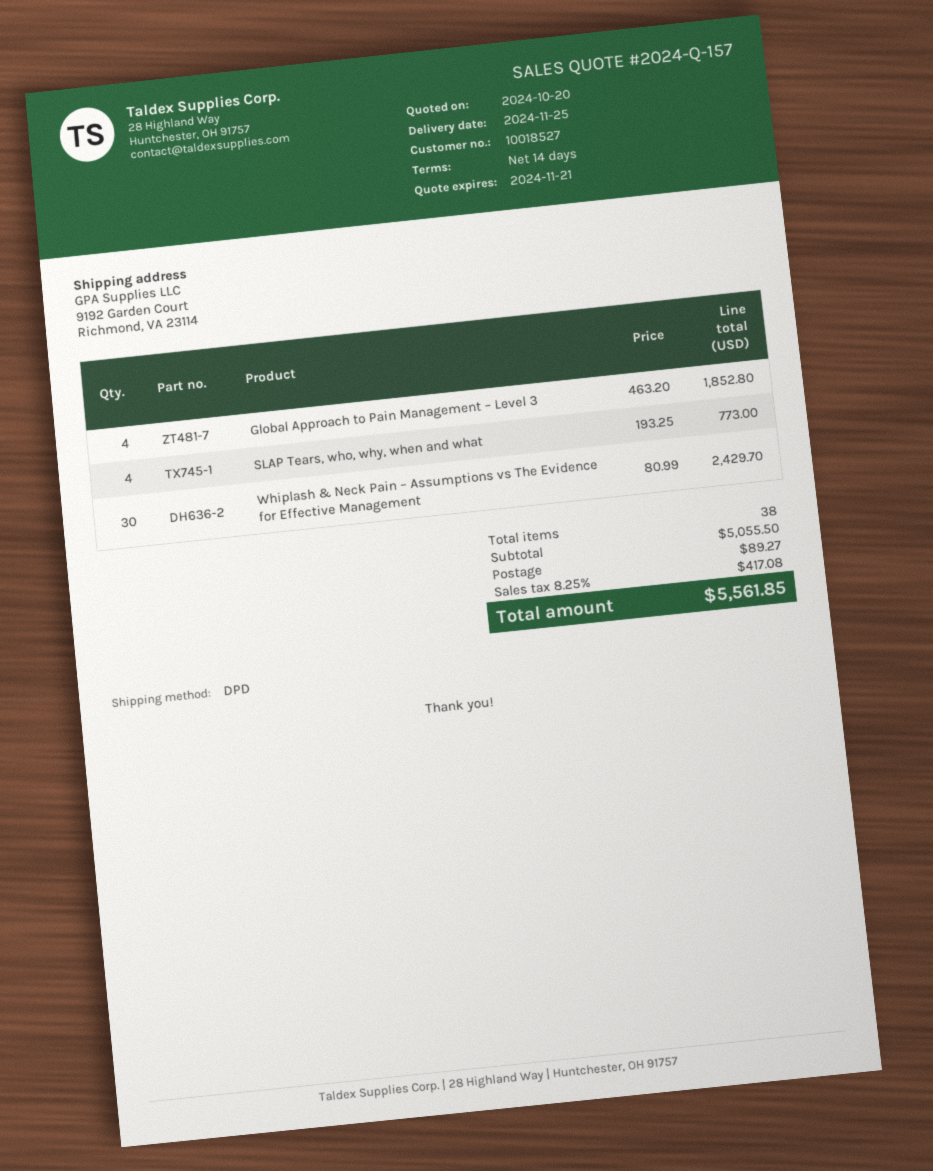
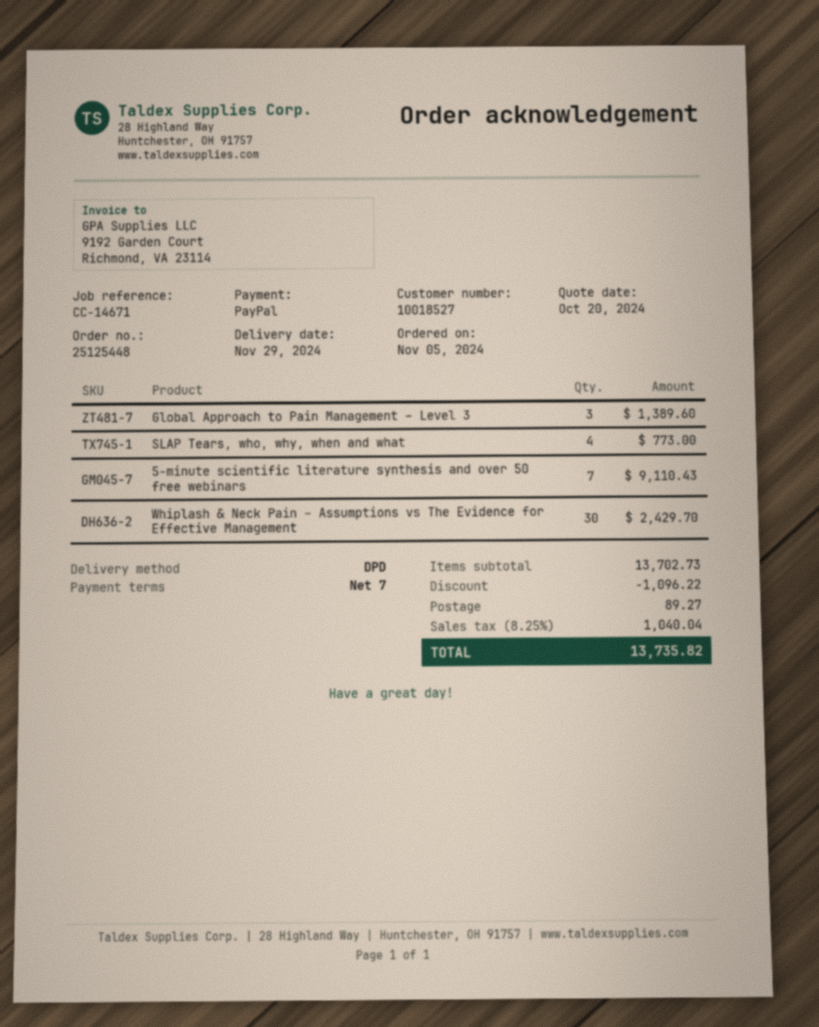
delivery date: 2024-11-25 -> 2024-11-29
payment terms: 14 days -> 7 days
Global Approach to Pain Management – Level 3: 4 for 1852.80 -> 3 for 1389.60
5-minute scientific literature synthesis and over 50 free webinars: none -> 7 for 9110.43
subtotal: 5055.50 -> 13702.73
discount: none -> 1096.22
tax: 8.25% = 417.08 -> 8.25% = 1040.04
total: 5561.85 -> 13735.82

